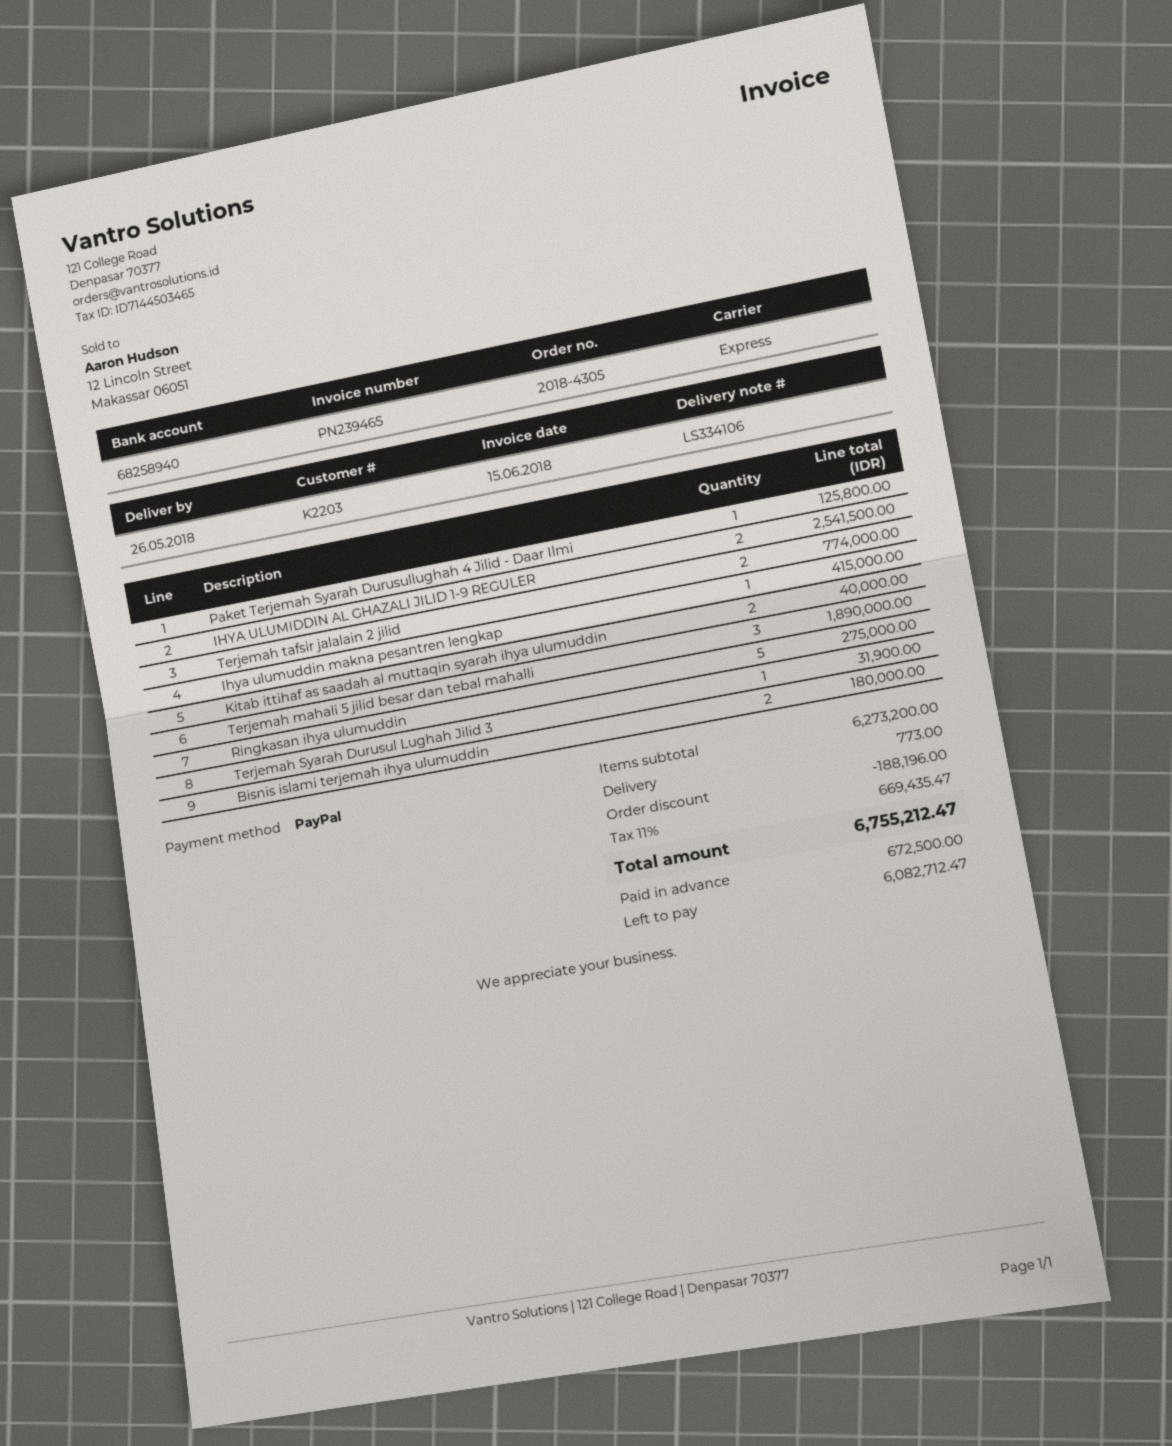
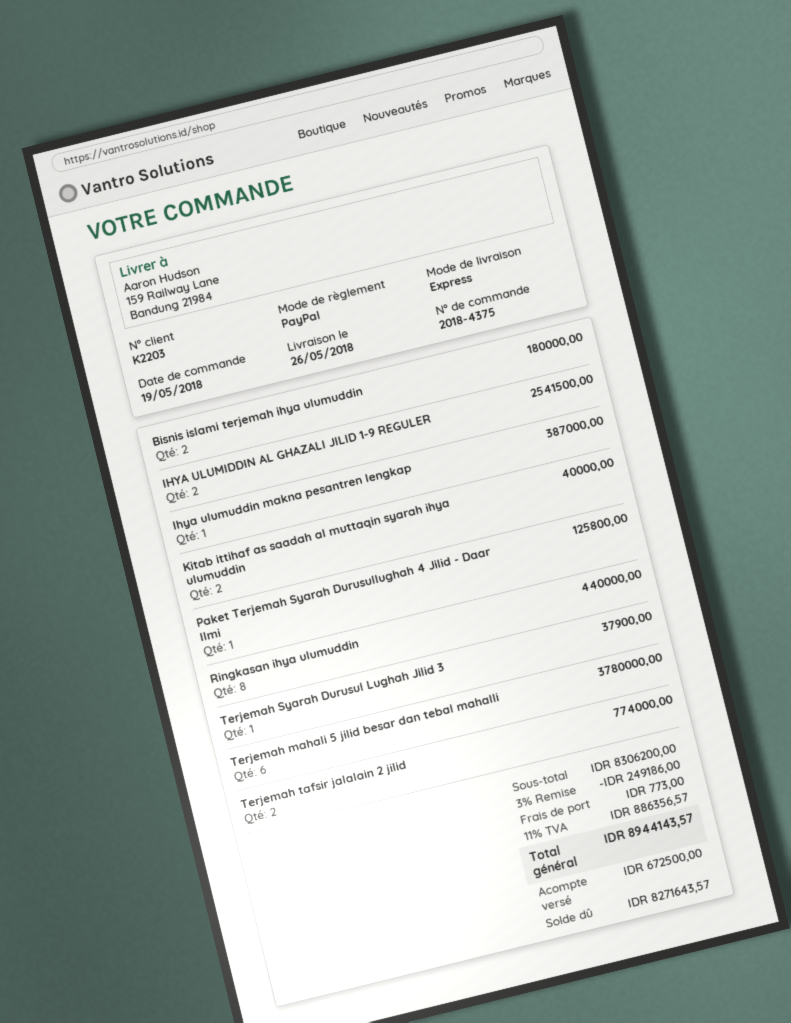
order number: 2018-4305 -> 2018-4375
Ihya ulumuddin makna pesantren lengkap: 1 for 415000.00 -> 1 for 387000.00
Terjemah mahali 5 jilid besar dan tebal mahalli: 3 for 1890000.00 -> 6 for 3780000.00
Ringkasan ihya ulumuddin: 5 for 275000.00 -> 8 for 440000.00
Terjemah Syarah Durusul Lughah Jilid 3: 1 for 31900.00 -> 1 for 37900.00
subtotal: 6273200.00 -> 8306200.00
discount: 188196.00 -> 249186.00
tax: 11% = 669435.47 -> 11% = 886356.57
total: 6755212.47 -> 8944143.57
balance: 6082712.47 -> 8271643.57

